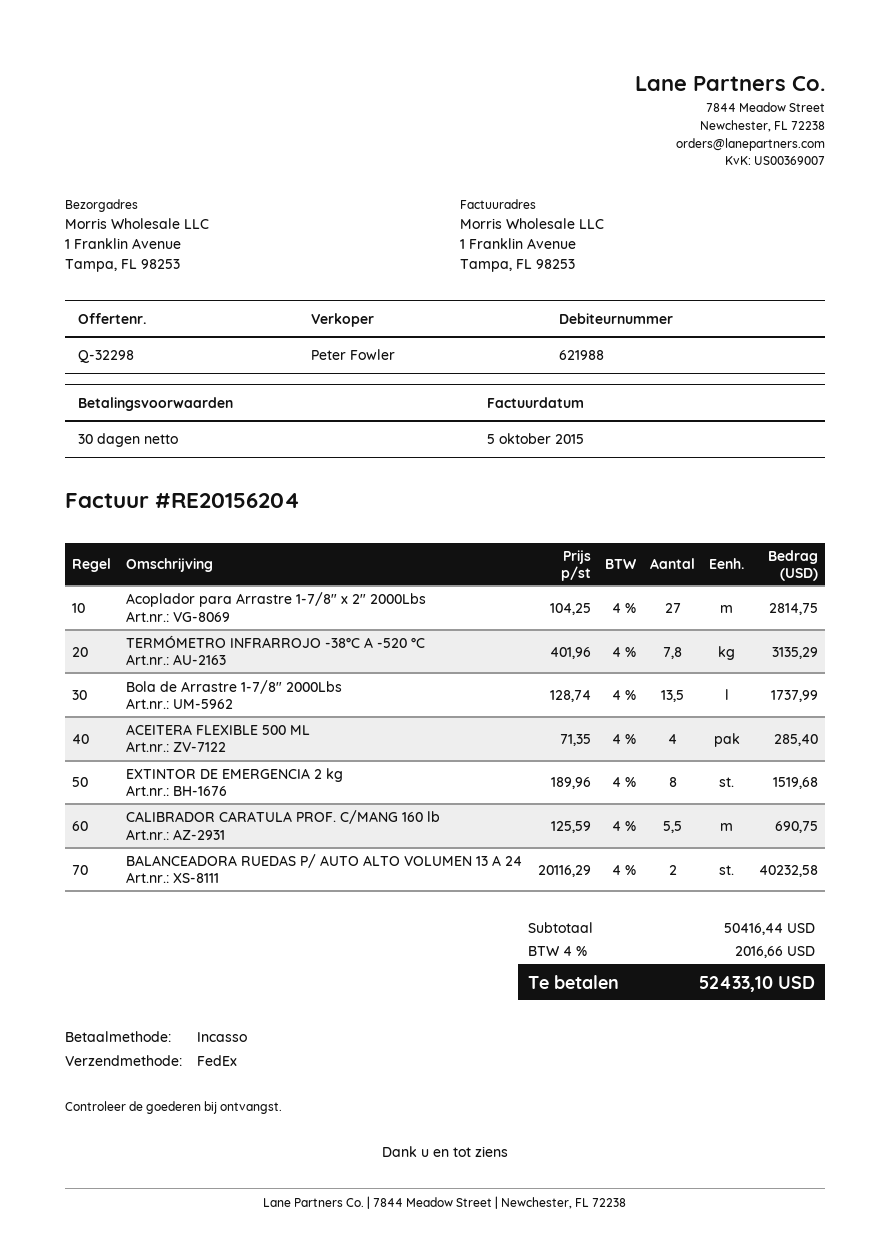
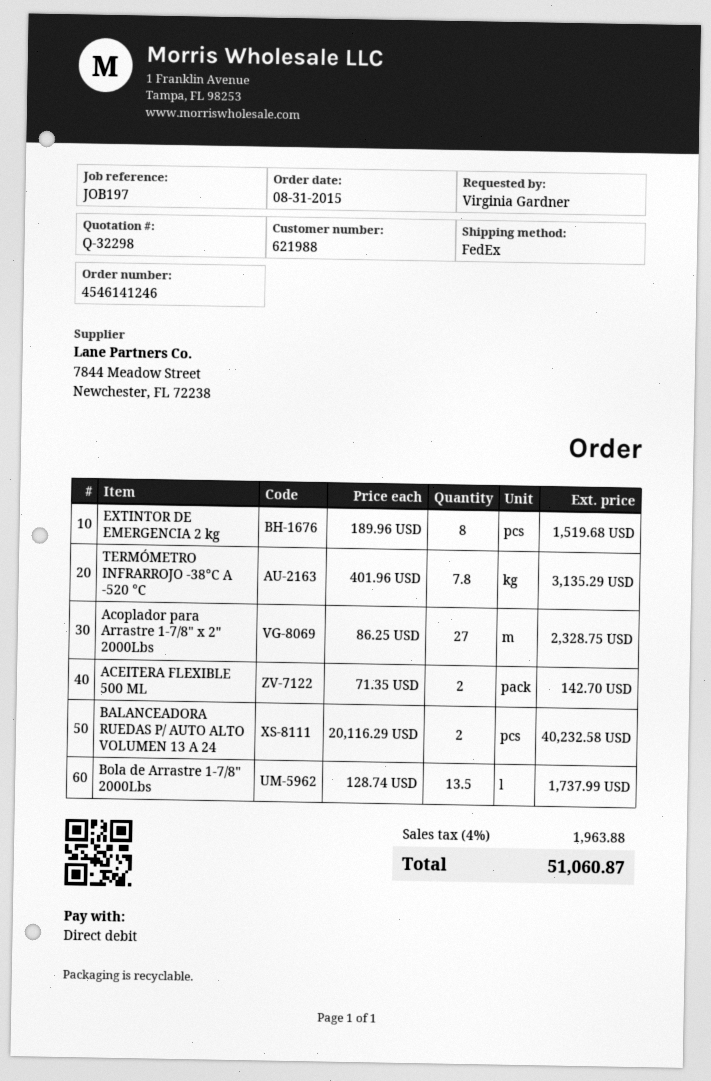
Acoplador para Arrastre 1-7/8" x 2" 2000Lbs: 27 x 104.25 = 2814.75 -> 27 x 86.25 = 2328.75
ACEITERA FLEXIBLE 500 ML: 4 x 71.35 = 285.40 -> 2 x 71.35 = 142.70
CALIBRADOR CARATULA PROF. C/MANG 160 lb: 5.5 x 125.59 = 690.75 -> none
tax: 4% = 2016.66 -> 4% = 1963.88
total: 52433.10 -> 51060.87

